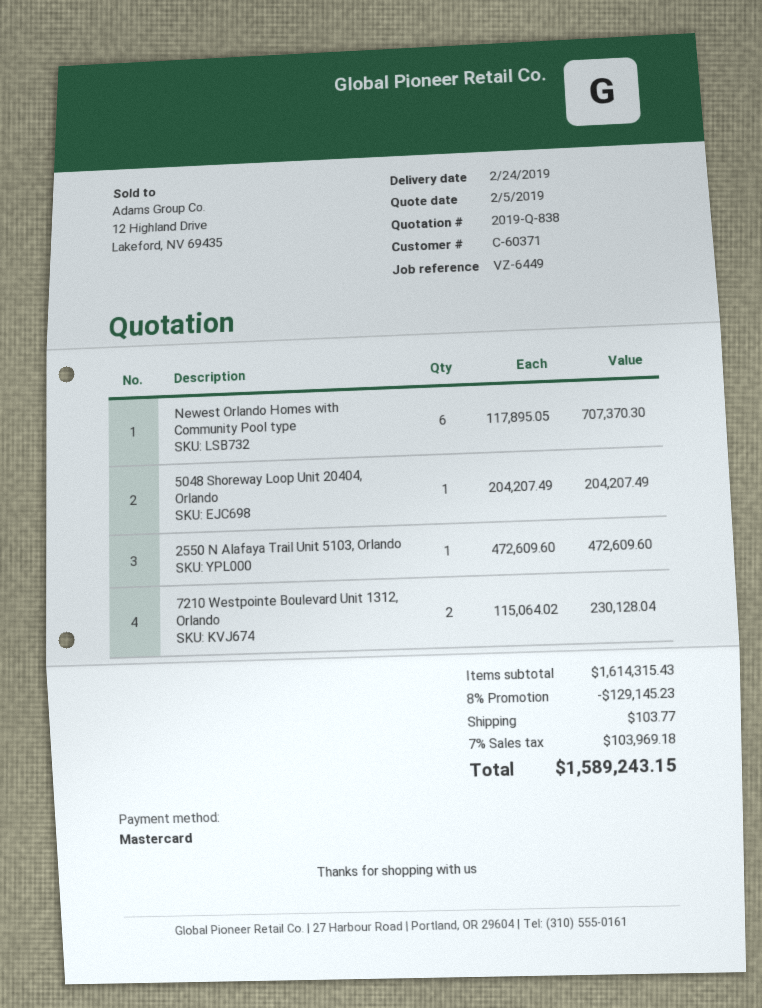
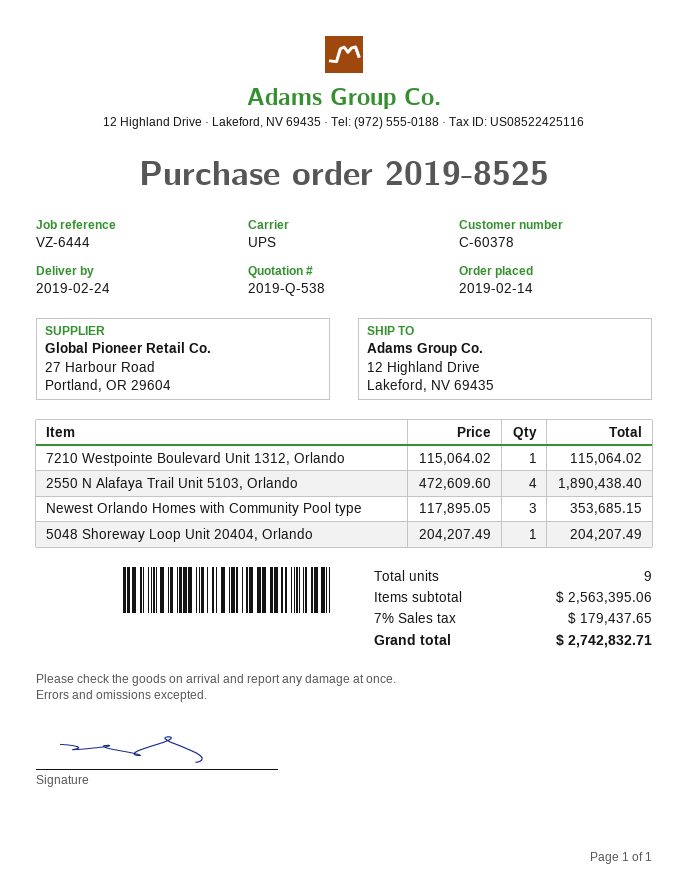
quote number: 2019-Q-838 -> 2019-Q-538
customer number: C-60371 -> C-60378
reference: VZ-6449 -> VZ-6444
Newest Orlando Homes with Community Pool type: 6 x 117895.05 = 707370.30 -> 3 x 117895.05 = 353685.15
2550 N Alafaya Trail Unit 5103, Orlando: 1 x 472609.60 = 472609.60 -> 4 x 472609.60 = 1890438.40
7210 Westpointe Boulevard Unit 1312, Orlando: 2 x 115064.02 = 230128.04 -> 1 x 115064.02 = 115064.02
subtotal: 1614315.43 -> 2563395.06
discount: 8% = 129145.23 -> none
shipping: 103.77 -> none
tax: 7% = 103969.18 -> 7% = 179437.65
total: 1589243.15 -> 2742832.71

